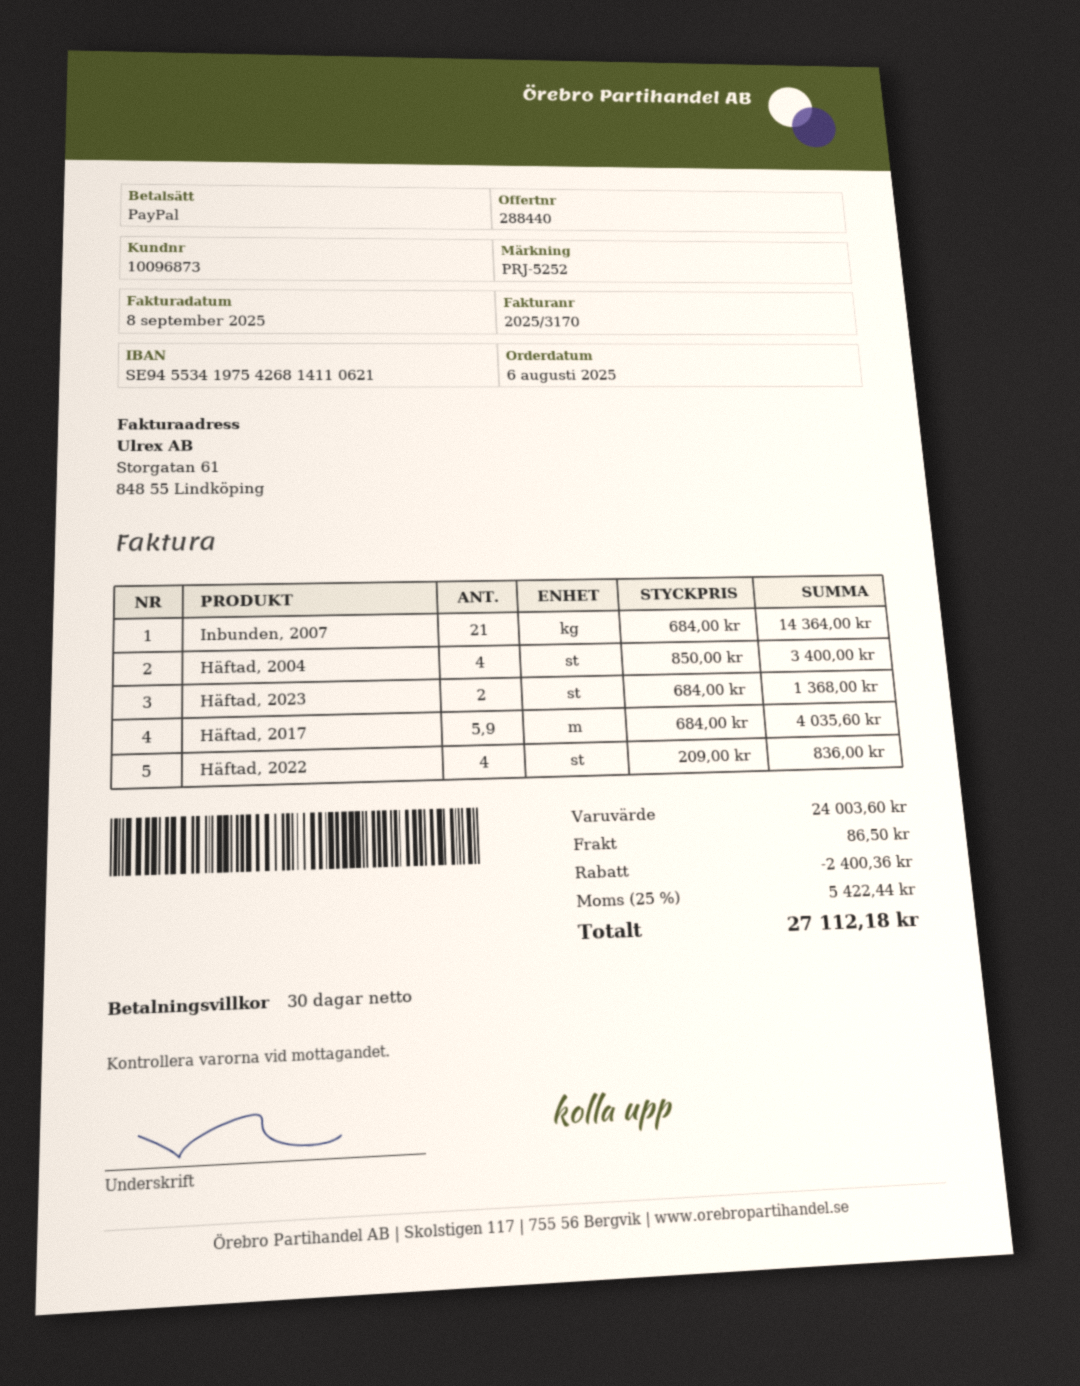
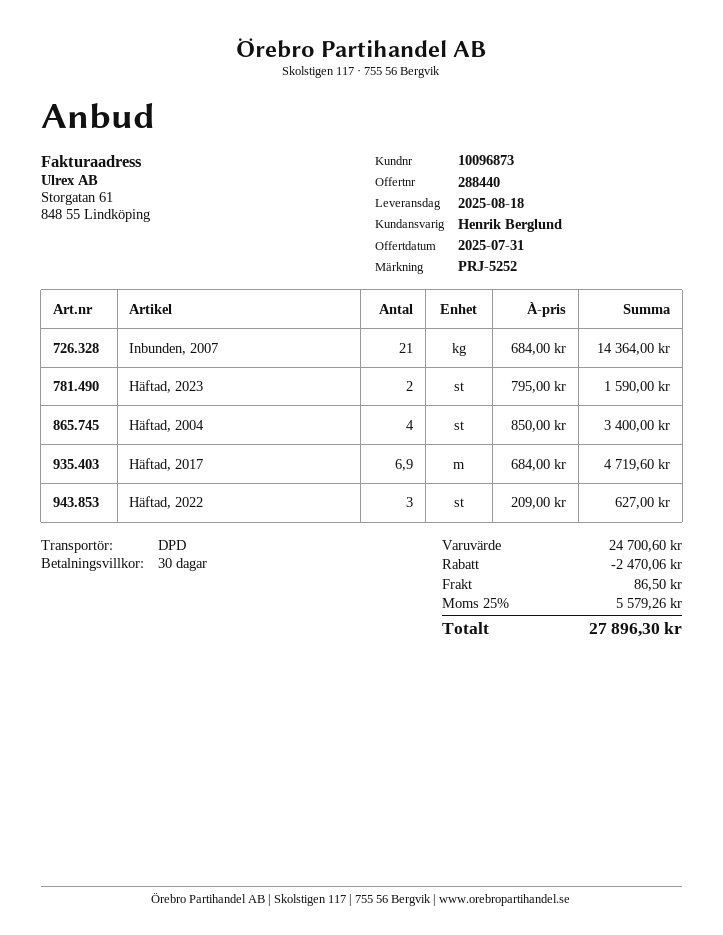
Häftad, 2023: 2 x 684.00 = 1368.00 -> 2 x 795.00 = 1590.00
Häftad, 2017: 5.9 x 684.00 = 4035.60 -> 6.9 x 684.00 = 4719.60
Häftad, 2022: 4 x 209.00 = 836.00 -> 3 x 209.00 = 627.00
subtotal: 24003.60 -> 24700.60
discount: 2400.36 -> 2470.06
tax: 25% = 5422.44 -> 25% = 5579.26
total: 27112.18 -> 27896.30

